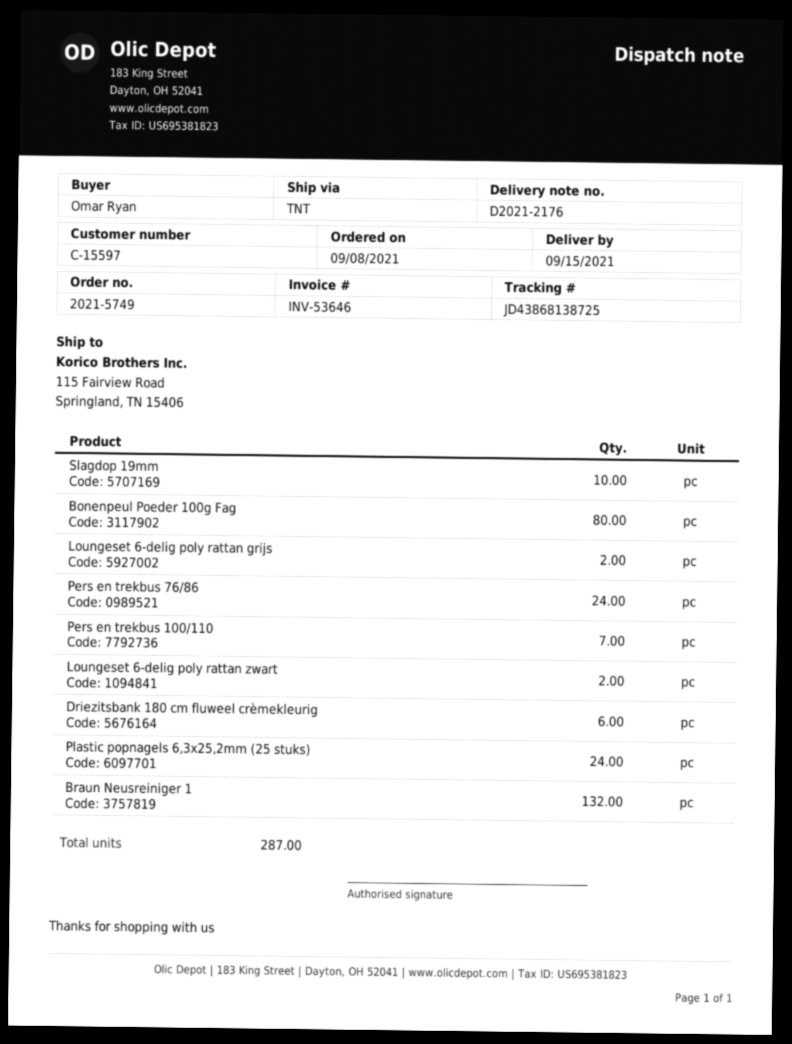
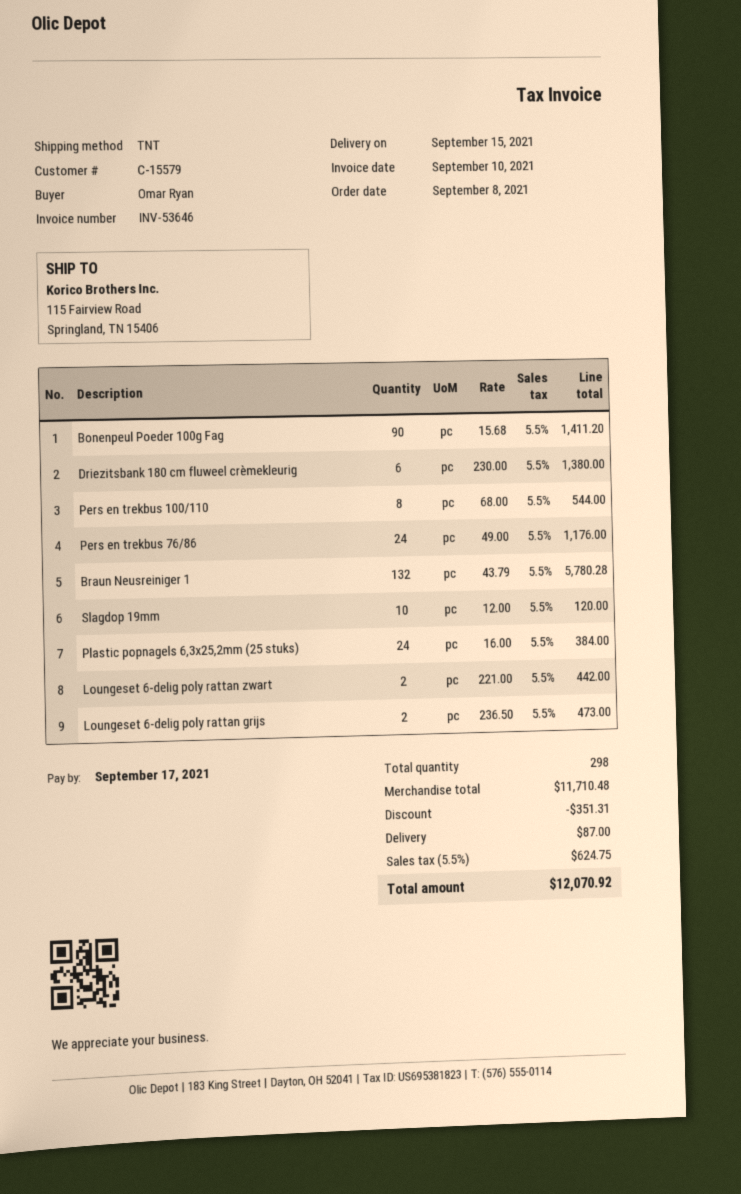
customer number: C-15597 -> C-15579
Bonenpeul Poeder 100g Fag: 80 -> 90
Pers en trekbus 100/110: 7 -> 8
total quantity: 287 -> 298

